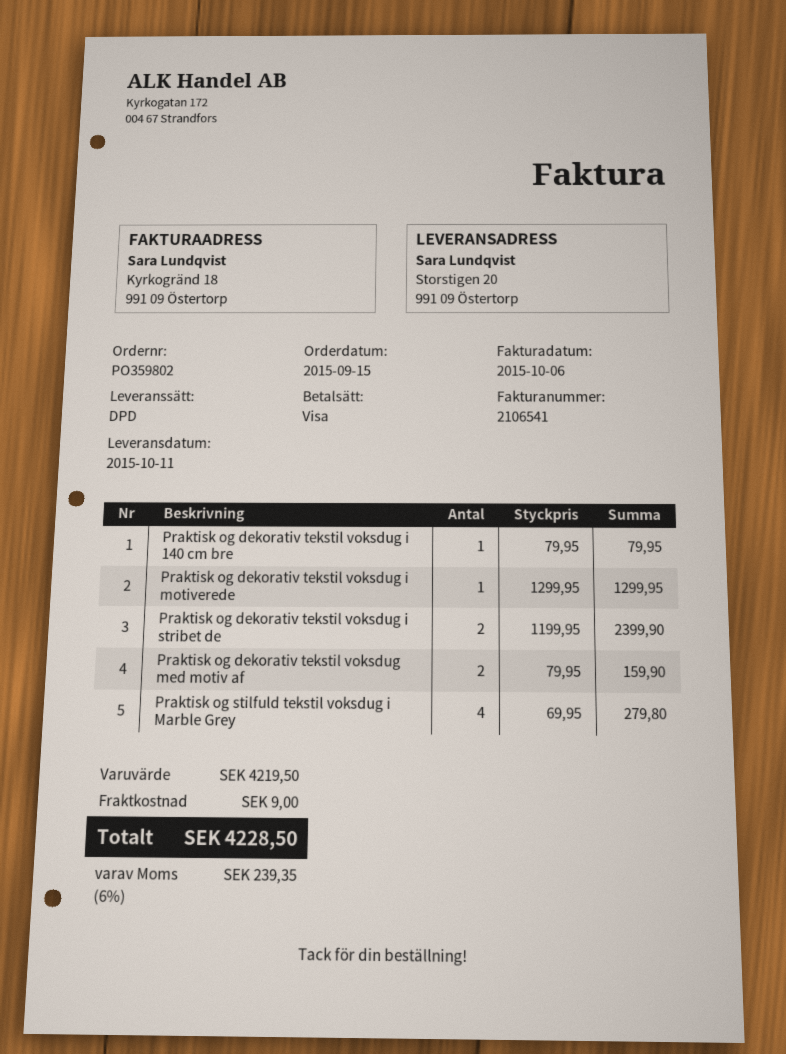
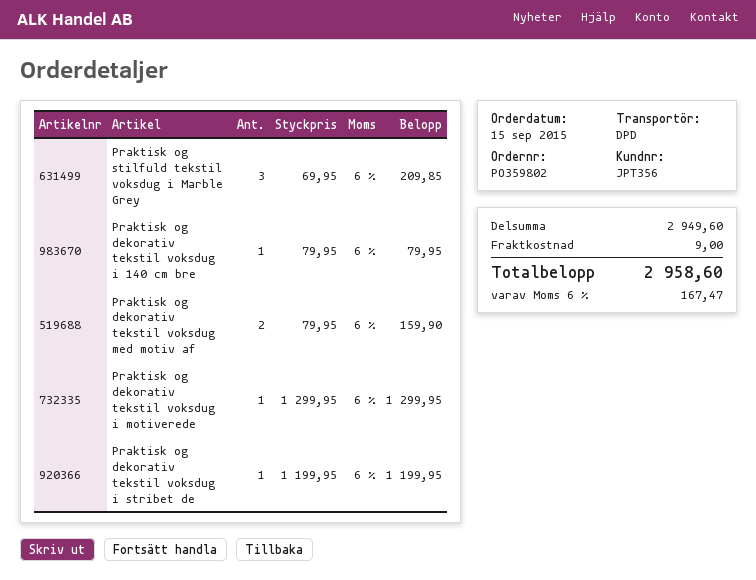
Praktisk og dekorativ tekstil voksdug i stribet de: 2 x 1199.95 = 2399.90 -> 1 x 1199.95 = 1199.95
Praktisk og stilfuld tekstil voksdug i Marble Grey: 4 x 69.95 = 279.80 -> 3 x 69.95 = 209.85
subtotal: 4219.50 -> 2949.60
tax: 6% = 239.35 -> 6% = 167.47
total: 4228.50 -> 2958.60

